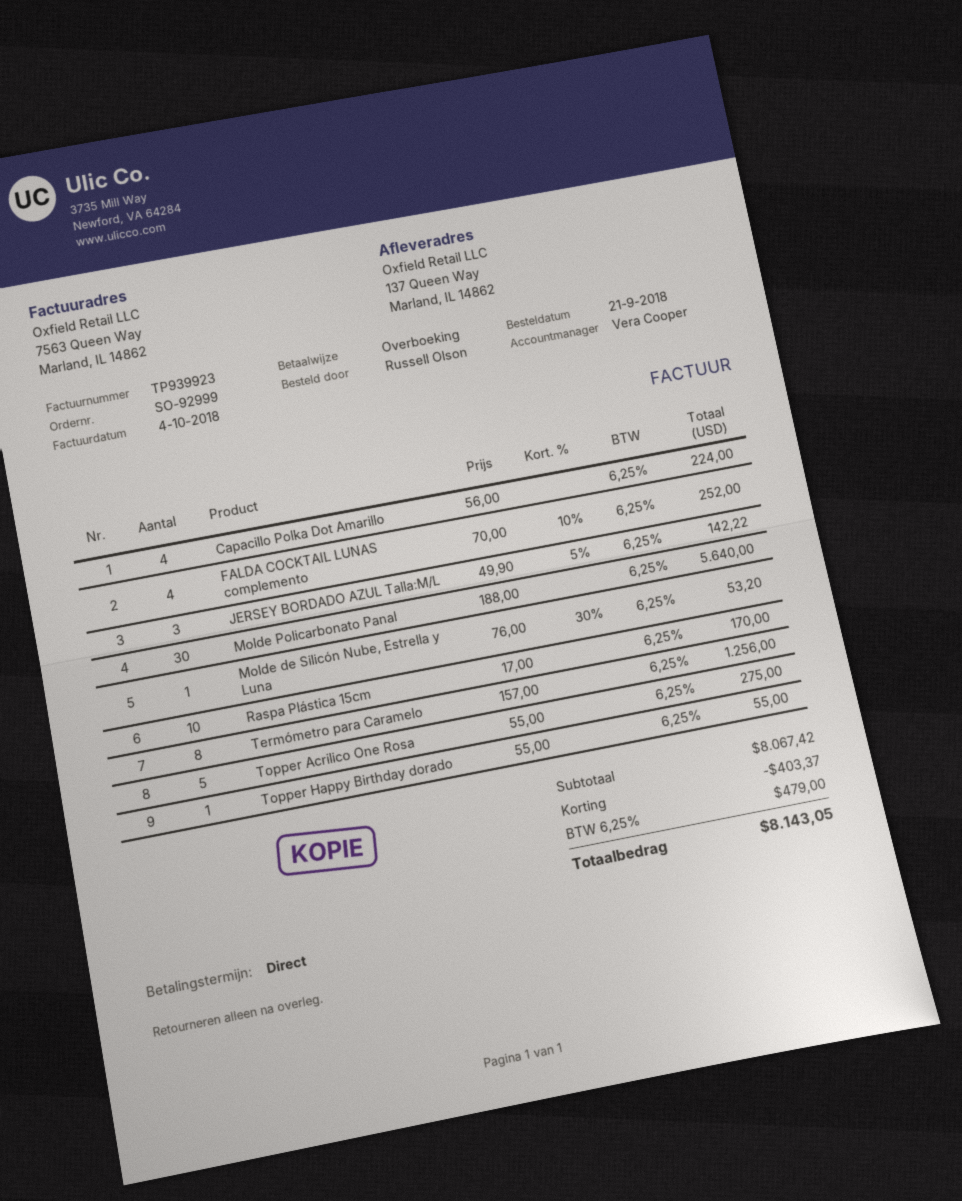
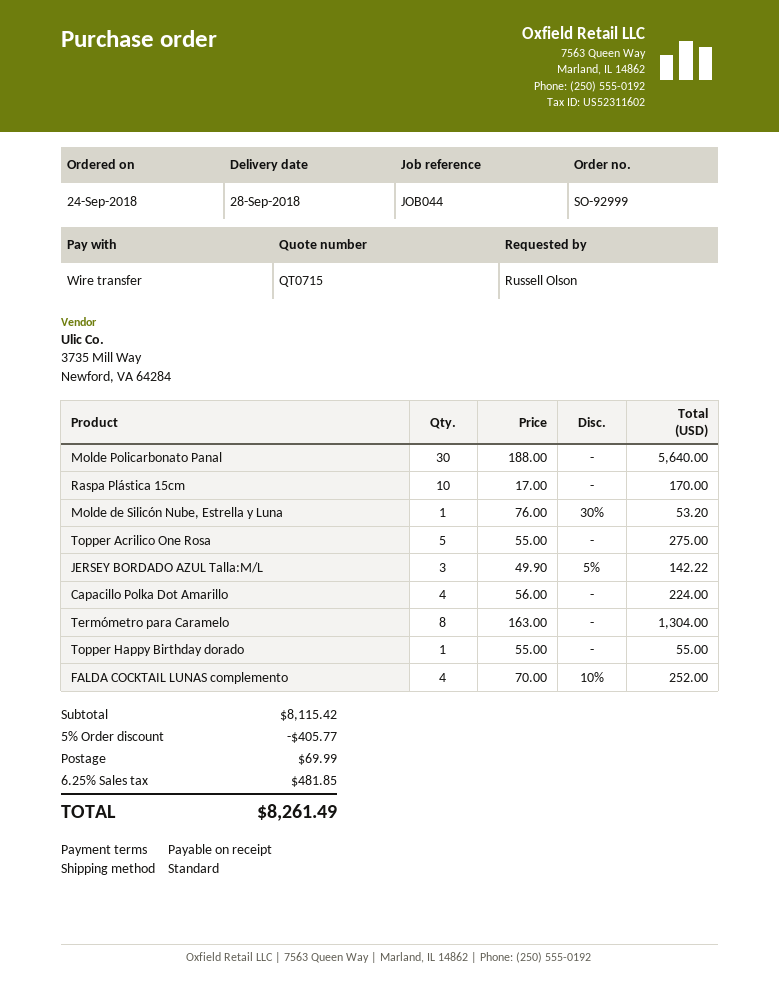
order date: 2018-09-21 -> 2018-09-24
Termómetro para Caramelo: 8 x 157.00 = 1256.00 -> 8 x 163.00 = 1304.00
subtotal: 8067.42 -> 8115.42
discount: 403.37 -> 405.77
shipping: none -> 69.99
tax: 6.25% = 479.00 -> 6.25% = 481.85
total: 8143.05 -> 8261.49

